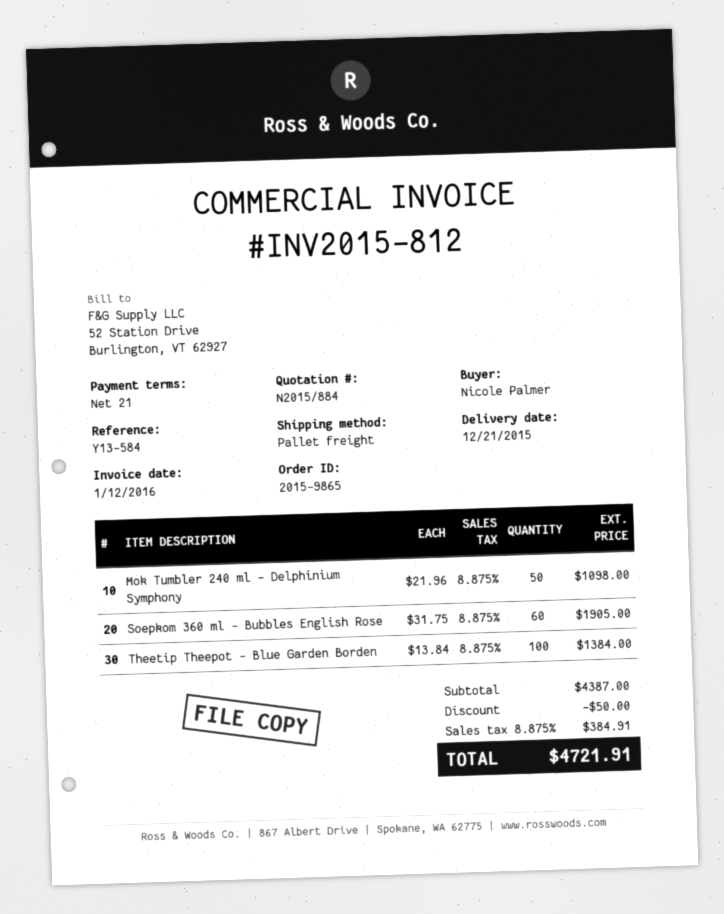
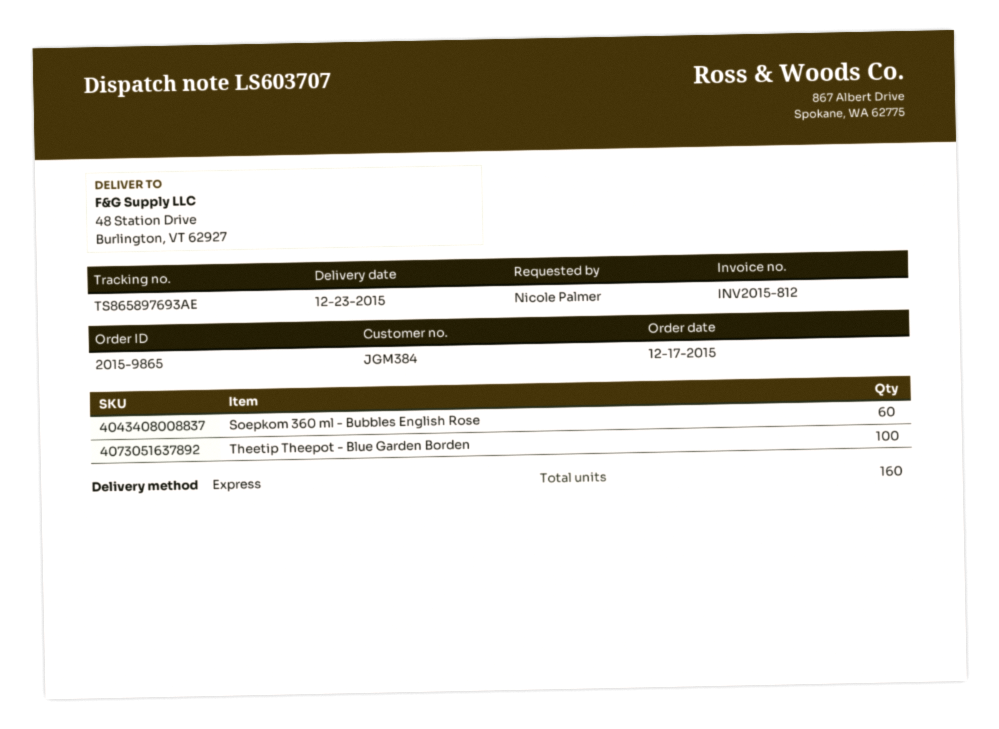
delivery date: 2015-12-21 -> 2015-12-23
shipping method: pallet freight -> express
Mok Tumbler 240 ml - Delphinium Symphony: 50 -> none

